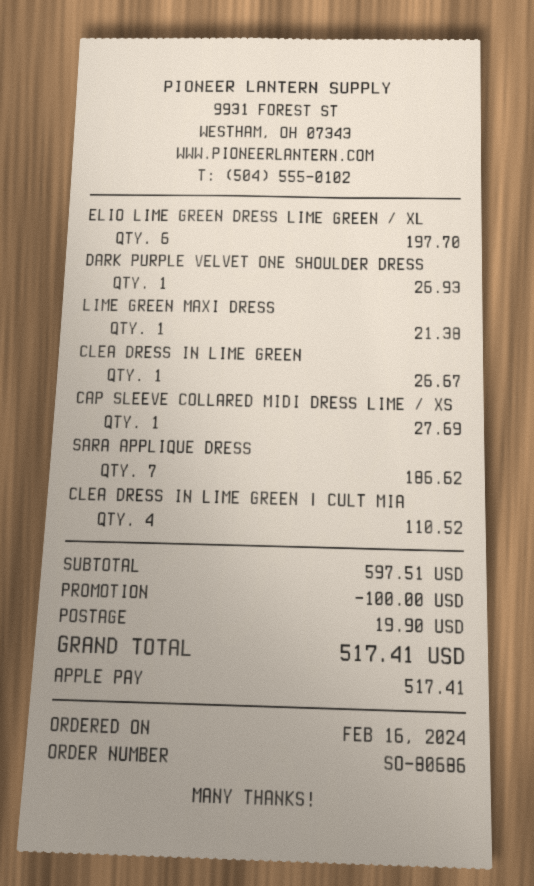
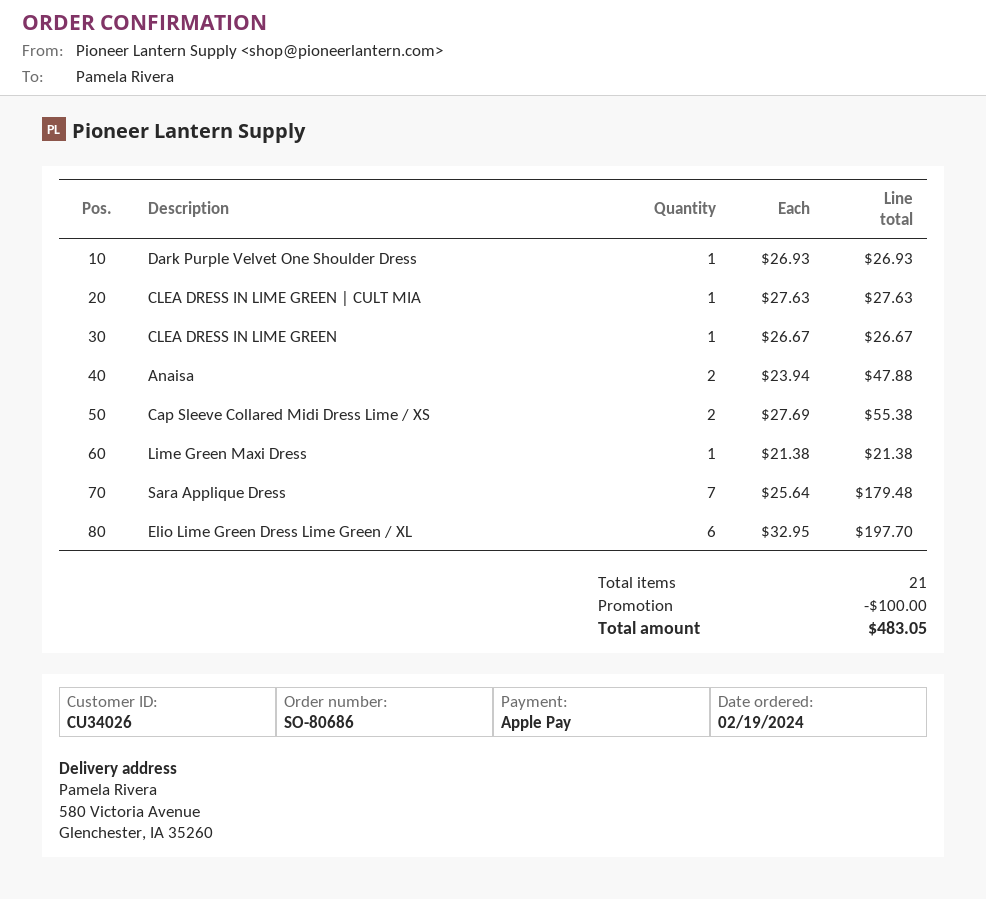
order date: 2024-02-16 -> 2024-02-19
CAP SLEEVE COLLARED MIDI DRESS LIME / XS: 1 for 27.69 -> 2 for 55.38
SARA APPLIQUE DRESS: 7 for 186.62 -> 7 for 179.48
CLEA DRESS IN LIME GREEN | CULT MIA: 4 for 110.52 -> 1 for 27.63
Anaisa: none -> 2 for 47.88
shipping: 19.90 -> none
total: 517.41 -> 483.05

